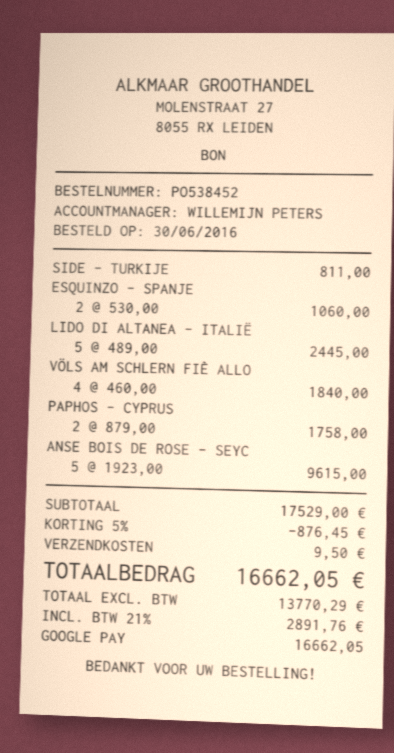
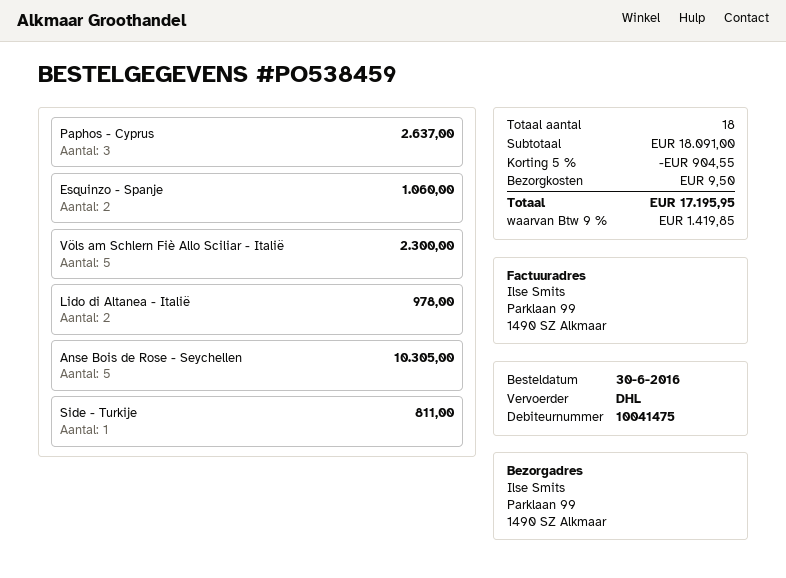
order number: PO538452 -> PO538459
LIDO DI ALTANEA - ITALIË: 5 for 2445.00 -> 2 for 978.00
VÖLS AM SCHLERN FIÈ ALLO: 4 for 1840.00 -> 5 for 2300.00
PAPHOS - CYPRUS: 2 for 1758.00 -> 3 for 2637.00
ANSE BOIS DE ROSE - SEYC: 5 for 9615.00 -> 5 for 10305.00
subtotal: 17529.00 -> 18091.00
discount: 5% = 876.45 -> 5% = 904.55
tax: 21% = 2891.76 -> 9% = 1419.85
total: 16662.05 -> 17195.95

